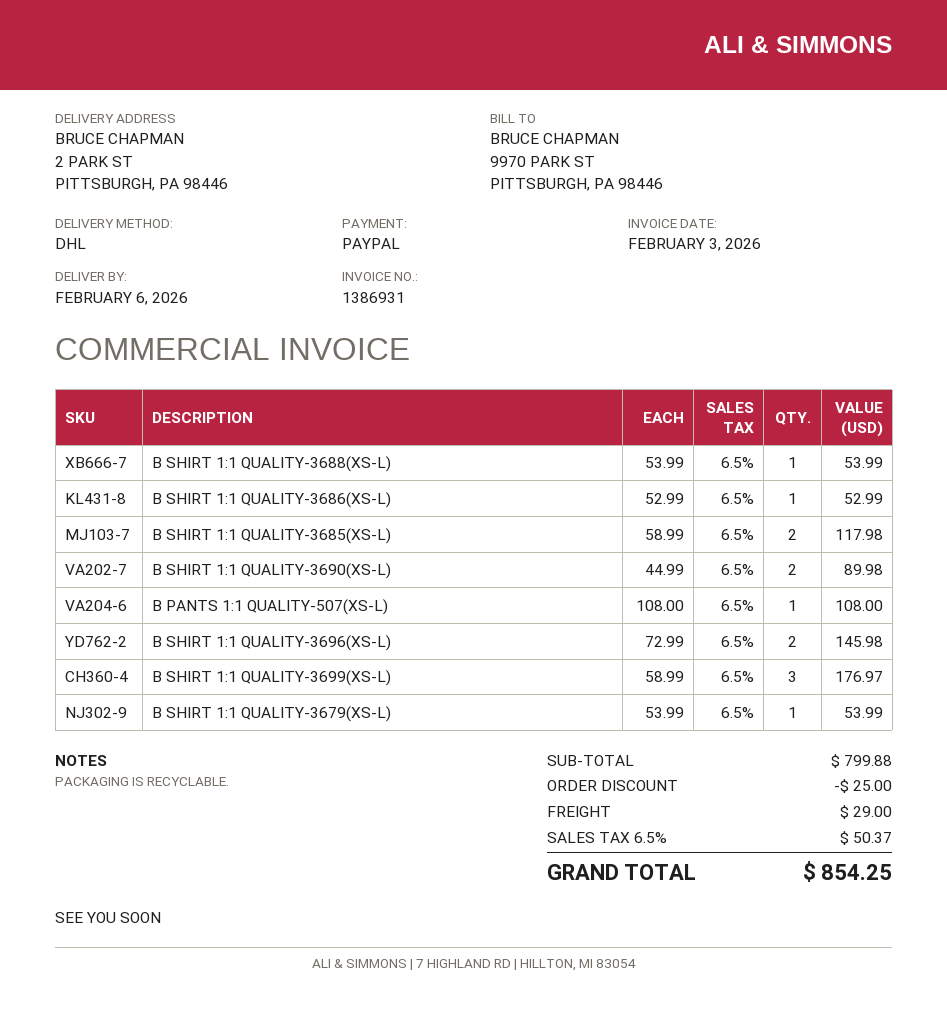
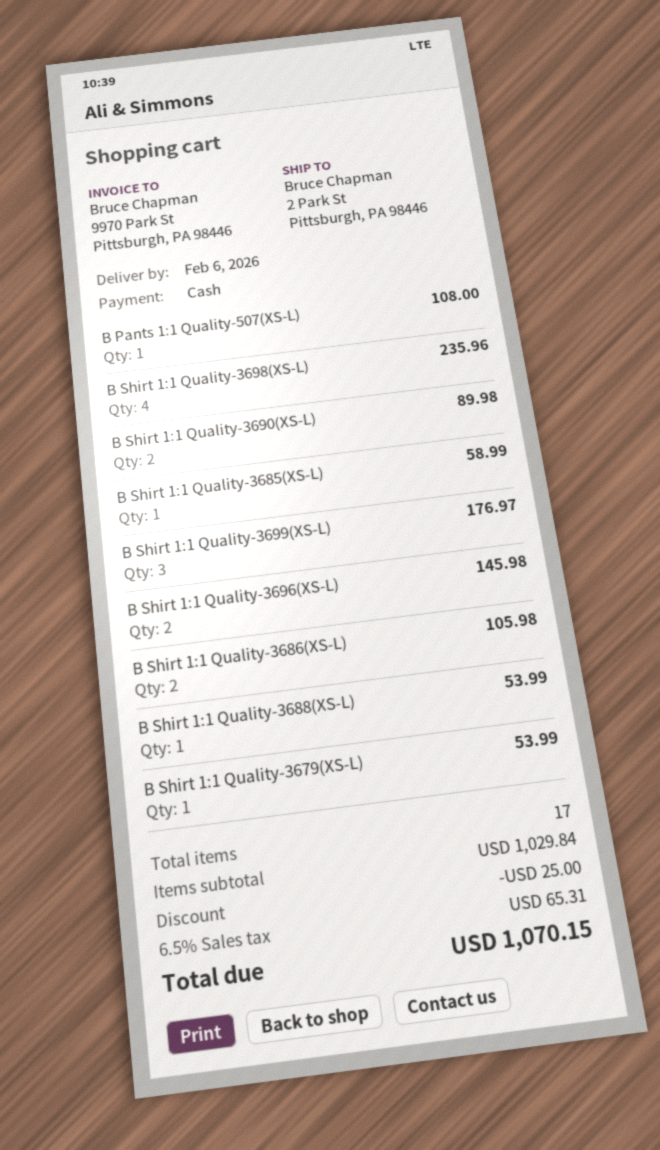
payment method: PayPal -> cash
B SHIRT 1:1 QUALITY-3686(XS-L): 1 for 52.99 -> 2 for 105.98
B SHIRT 1:1 QUALITY-3685(XS-L): 2 for 117.98 -> 1 for 58.99
B Shirt 1:1 Quality-3698(XS-L): none -> 4 for 235.96
subtotal: 799.88 -> 1029.84
shipping: 29.00 -> none
tax: 6.5% = 50.37 -> 6.5% = 65.31
total: 854.25 -> 1070.15

